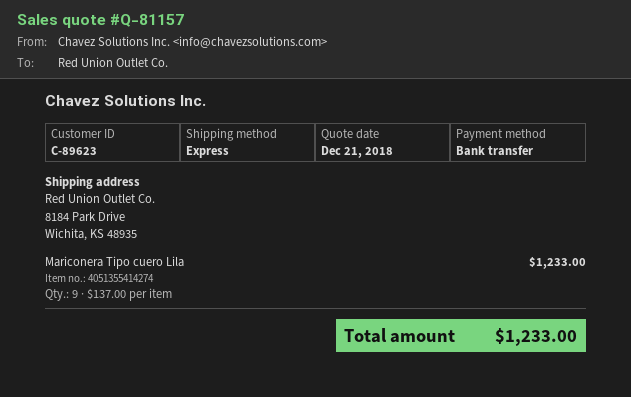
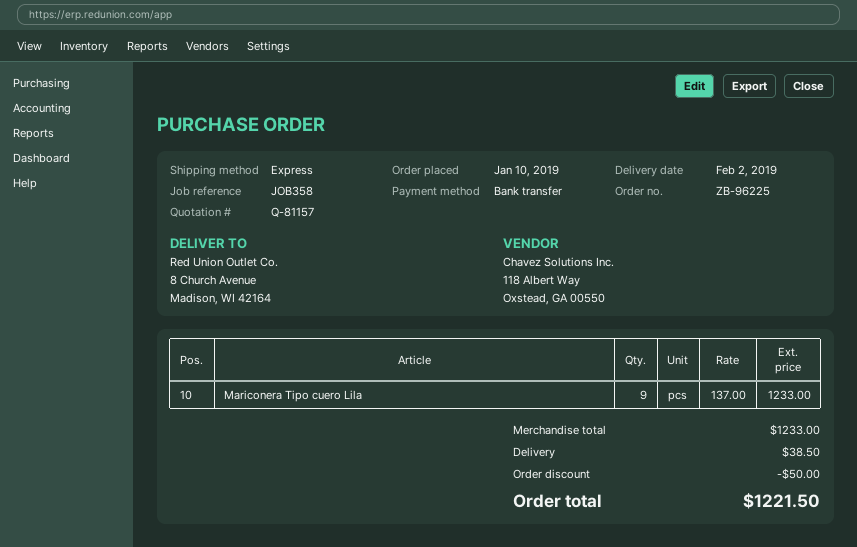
ship to: 8184 Park Drive, Wichita, KS 48935 -> 8 Church Avenue, Madison, WI 42164
discount: none -> 50.00
shipping: none -> 38.50
total: 1233.00 -> 1221.50

